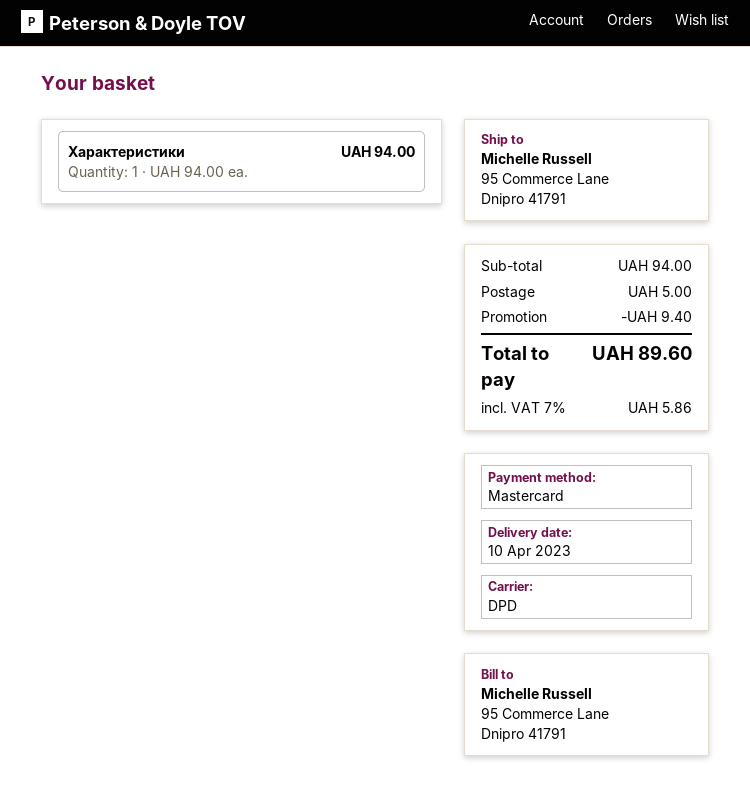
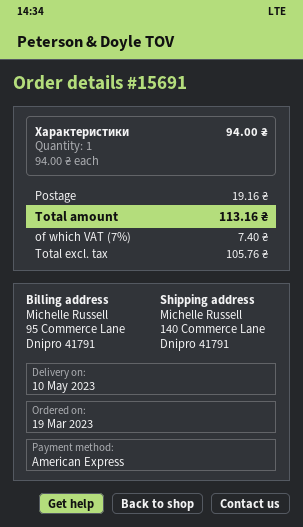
delivery date: 2023-04-10 -> 2023-05-10
payment method: Mastercard -> American Express
ship to: 95 Commerce Lane, Dnipro 41791 -> 140 Commerce Lane, Dnipro 41791
discount: 9.40 -> none
shipping: 5.00 -> 19.16
tax: 7% = 5.86 -> 7% = 7.40
total: 89.60 -> 113.16

